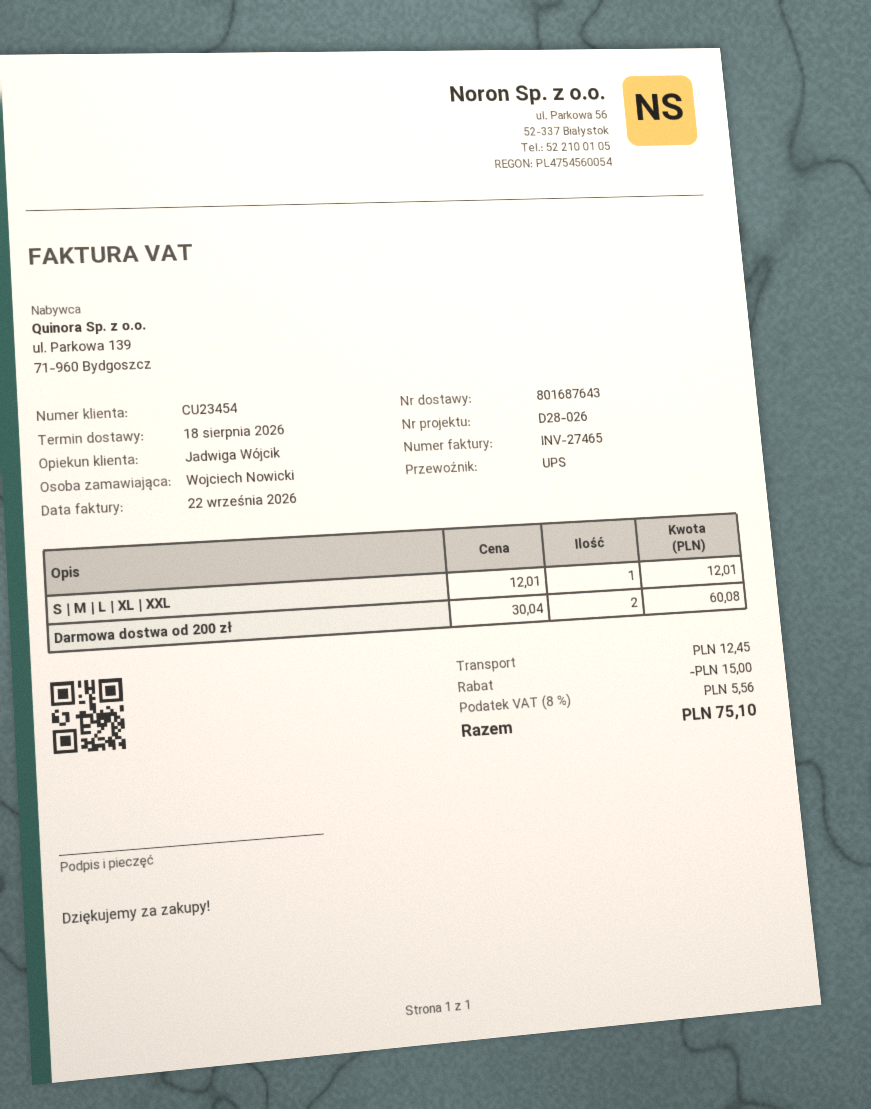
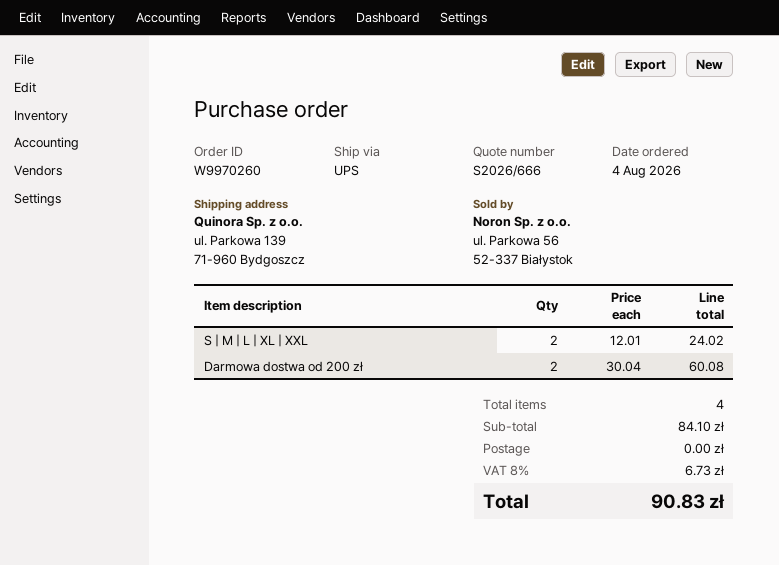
S | M | L | XL | XXL: 1 x 12.01 = 12.01 -> 2 x 12.01 = 24.02
discount: 15.00 -> none
shipping: 12.45 -> 0.00
tax: 8% = 5.56 -> 8% = 6.73
total: 75.10 -> 90.83

